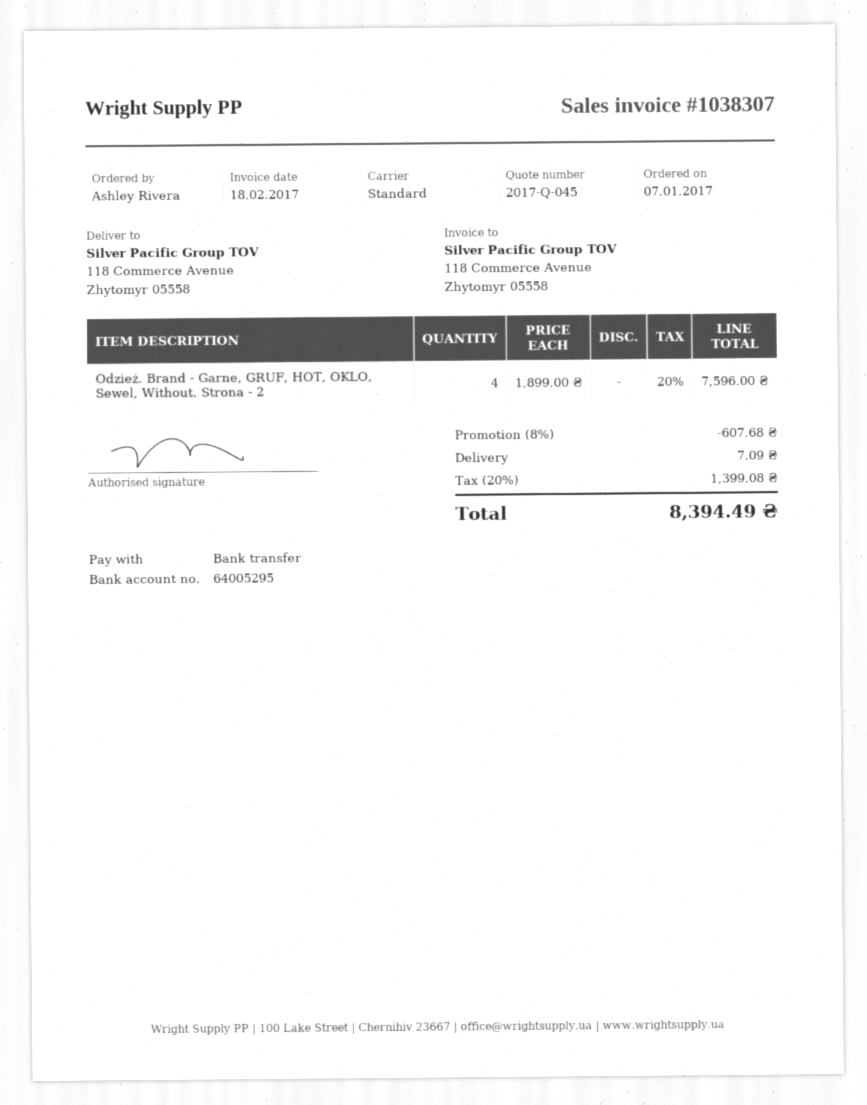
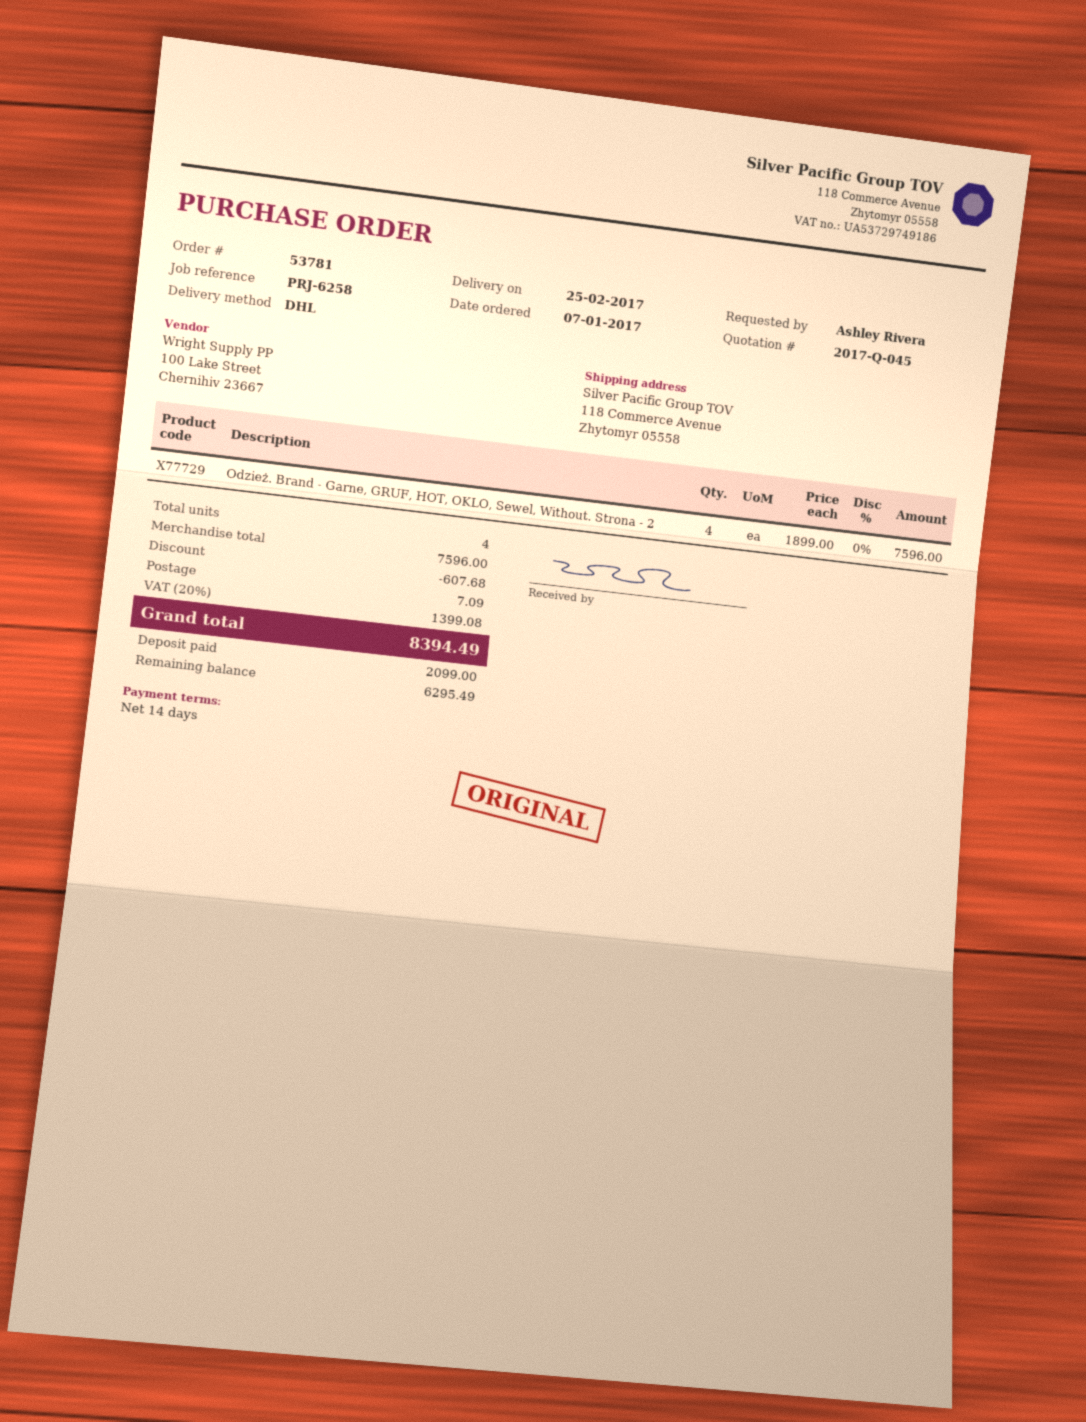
shipping method: standard -> DHL

